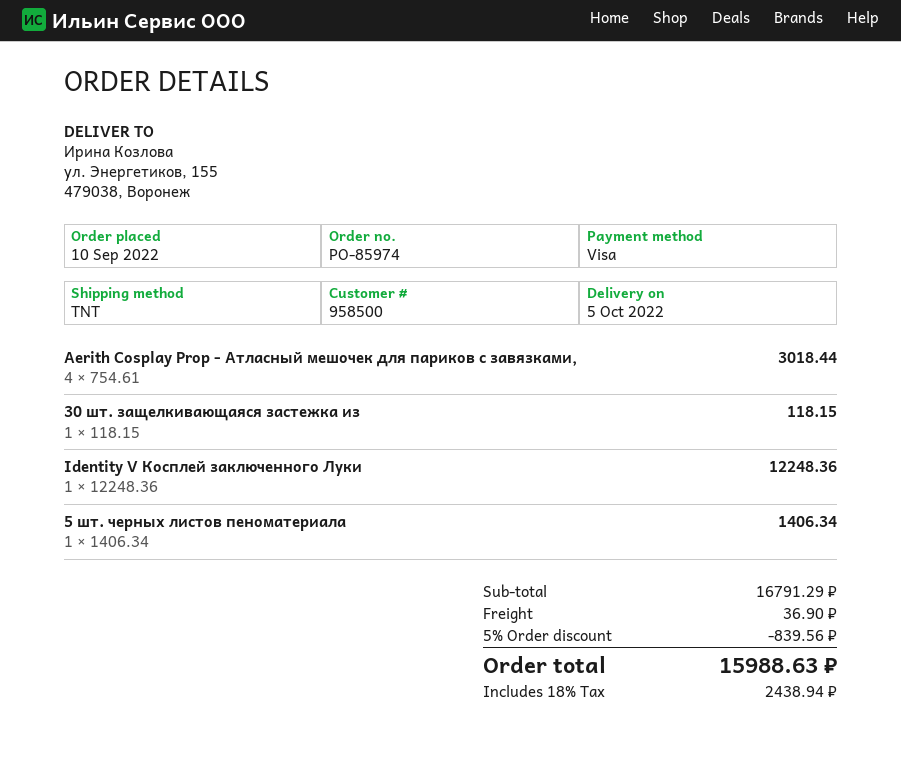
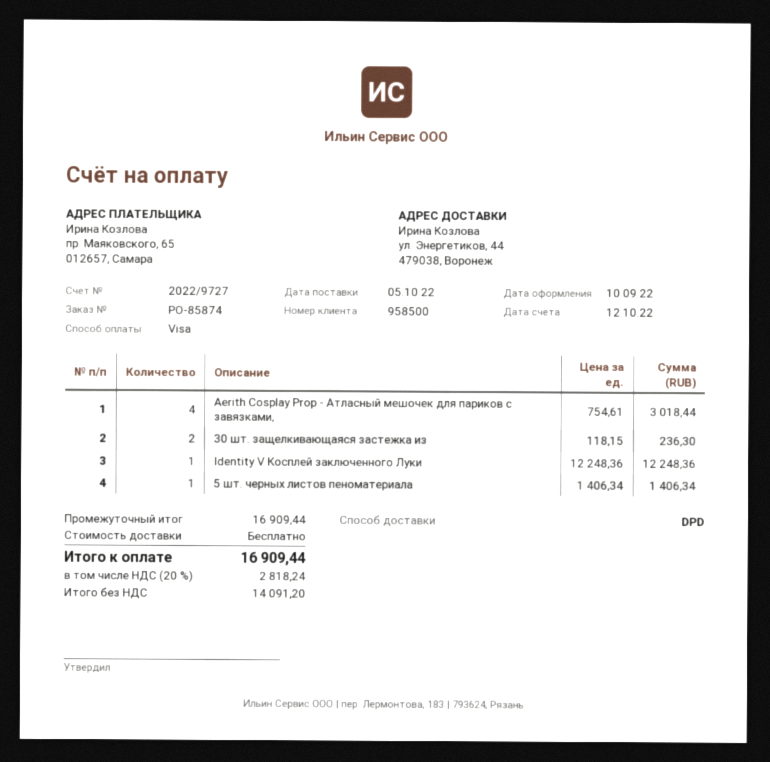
order number: PO-85974 -> PO-85874
shipping method: TNT -> DPD
ship to: ул. Энергетиков, 155, 479038, Воронеж -> ул. Энергетиков, 44, 479038, Воронеж
30 шт. защелкивающаяся застежка из: 1 x 118.15 = 118.15 -> 2 x 118.15 = 236.30
subtotal: 16791.29 -> 16909.44
discount: 5% = 839.56 -> none
shipping: 36.90 -> 0.00
tax: 18% = 2438.94 -> 20% = 2818.24
total: 15988.63 -> 16909.44

